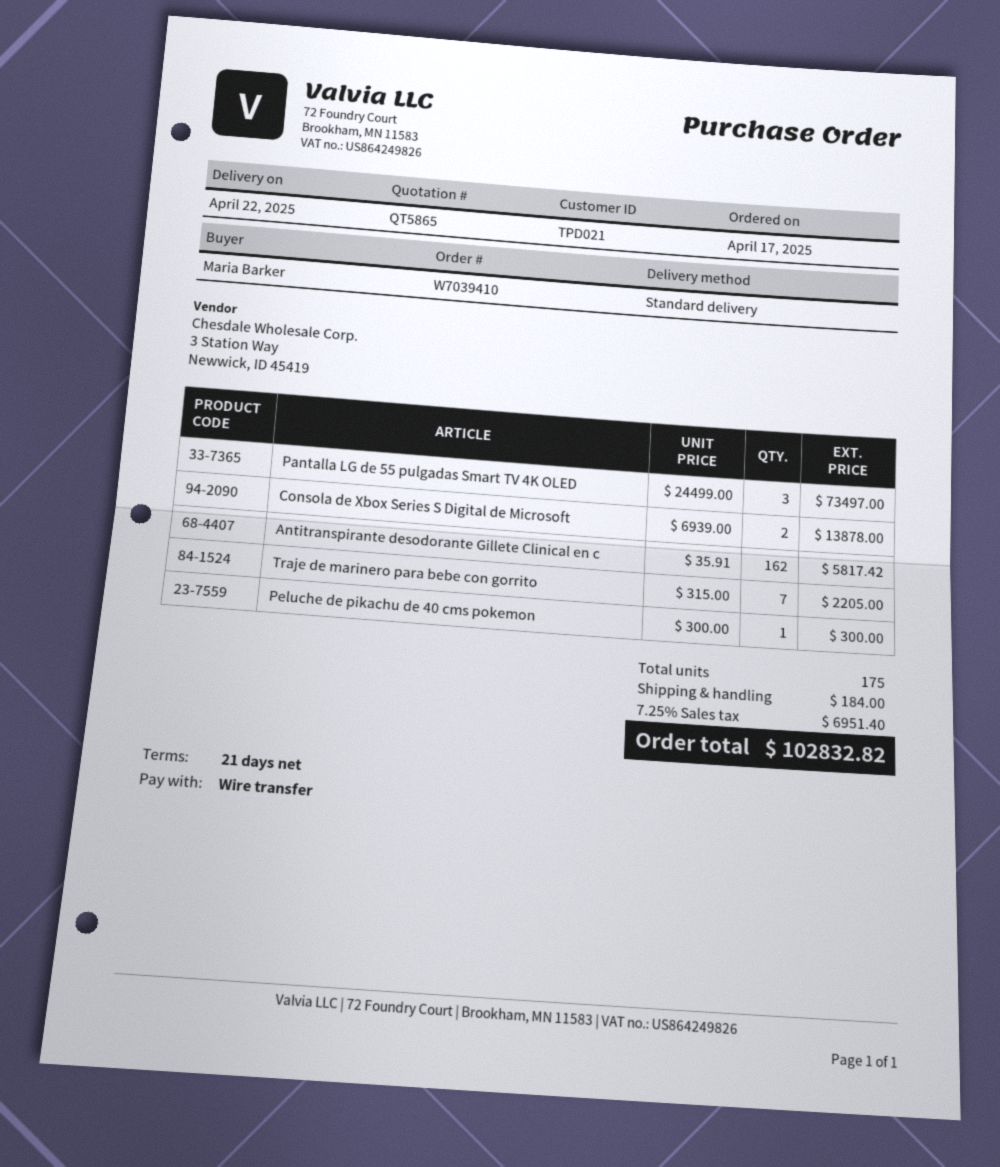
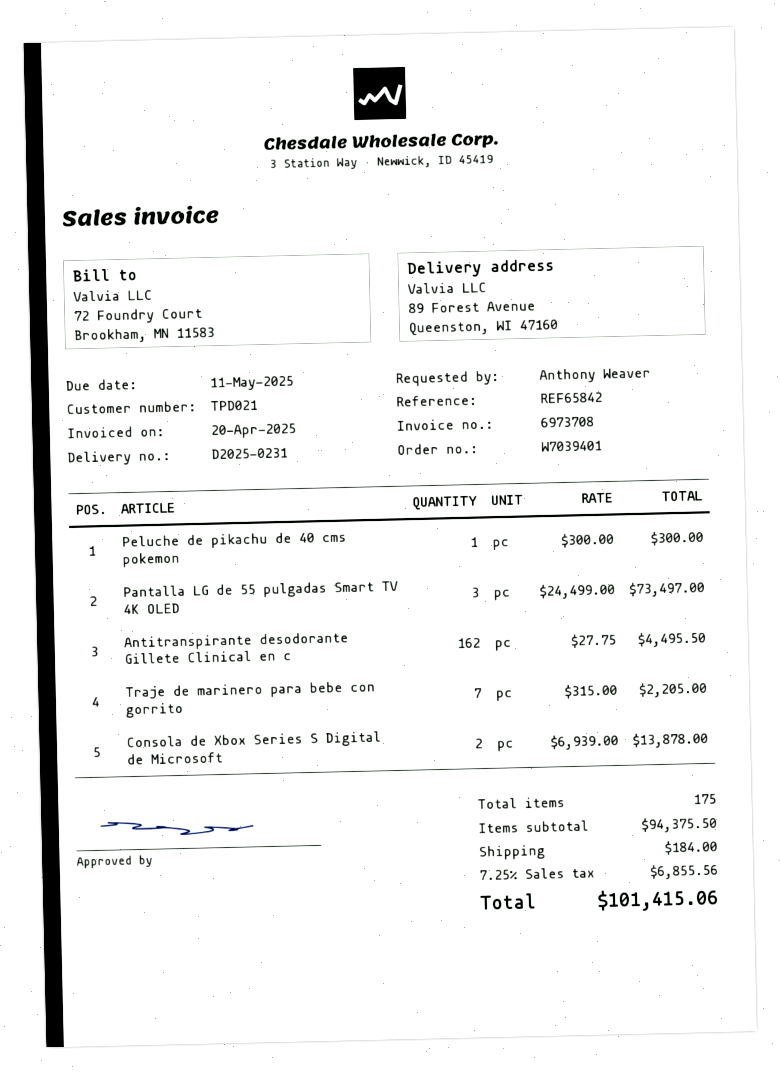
order number: W7039410 -> W7039401
ordered by: Maria Barker -> Anthony Weaver
Antitranspirante desodorante Gillete Clinical en c: 162 x 35.91 = 5817.42 -> 162 x 27.75 = 4495.50
tax: 7.25% = 6951.40 -> 7.25% = 6855.56
total: 102832.82 -> 101415.06

